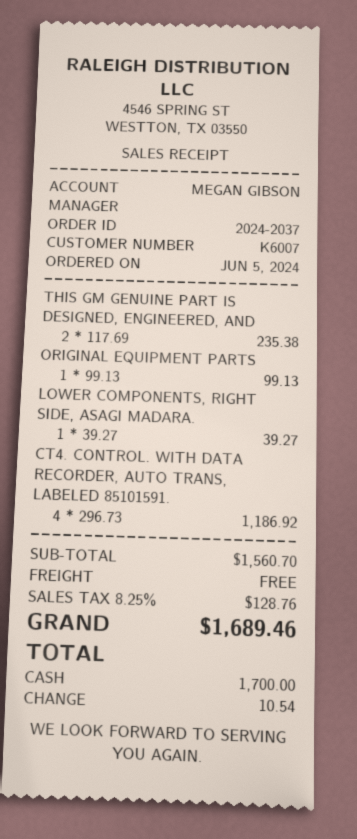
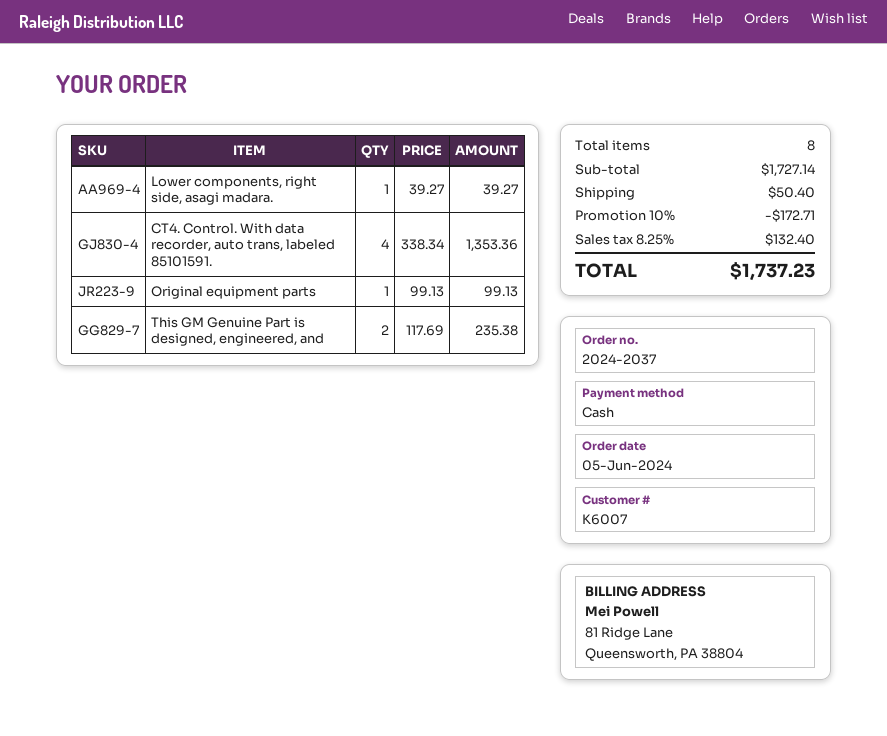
CT4. CONTROL. WITH DATA RECORDER, AUTO TRANS, LABELED 85101591.: 4 x 296.73 = 1186.92 -> 4 x 338.34 = 1353.36
subtotal: 1560.70 -> 1727.14
discount: none -> 10% = 172.71
shipping: 0.00 -> 50.40
tax: 8.25% = 128.76 -> 8.25% = 132.40
total: 1689.46 -> 1737.23

